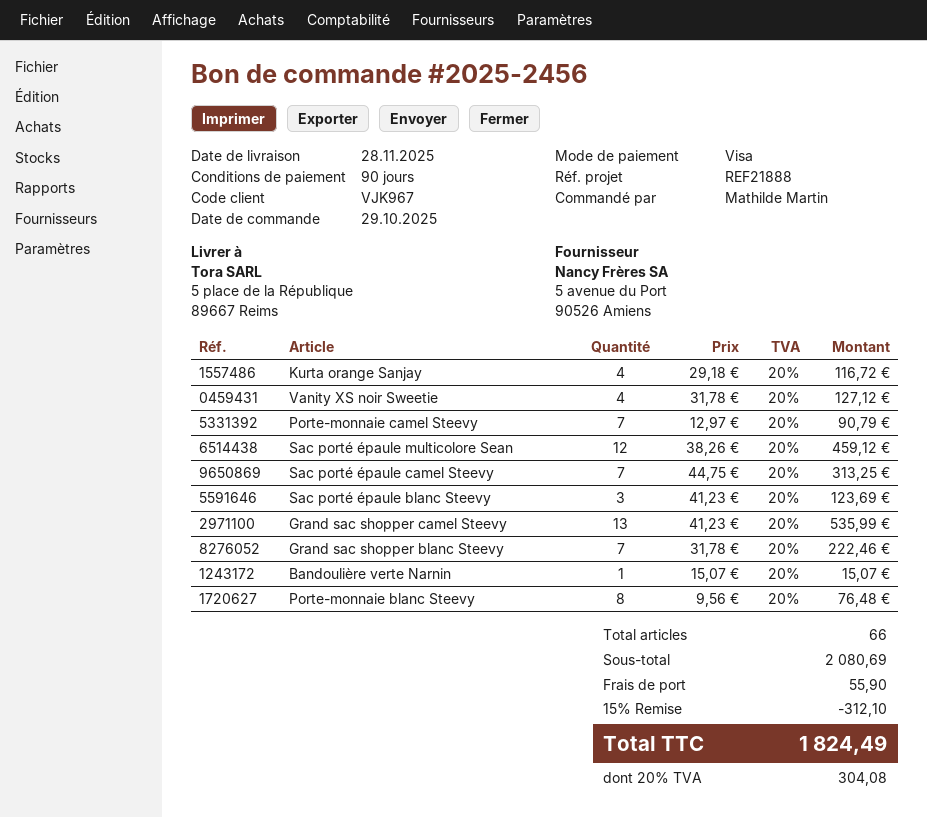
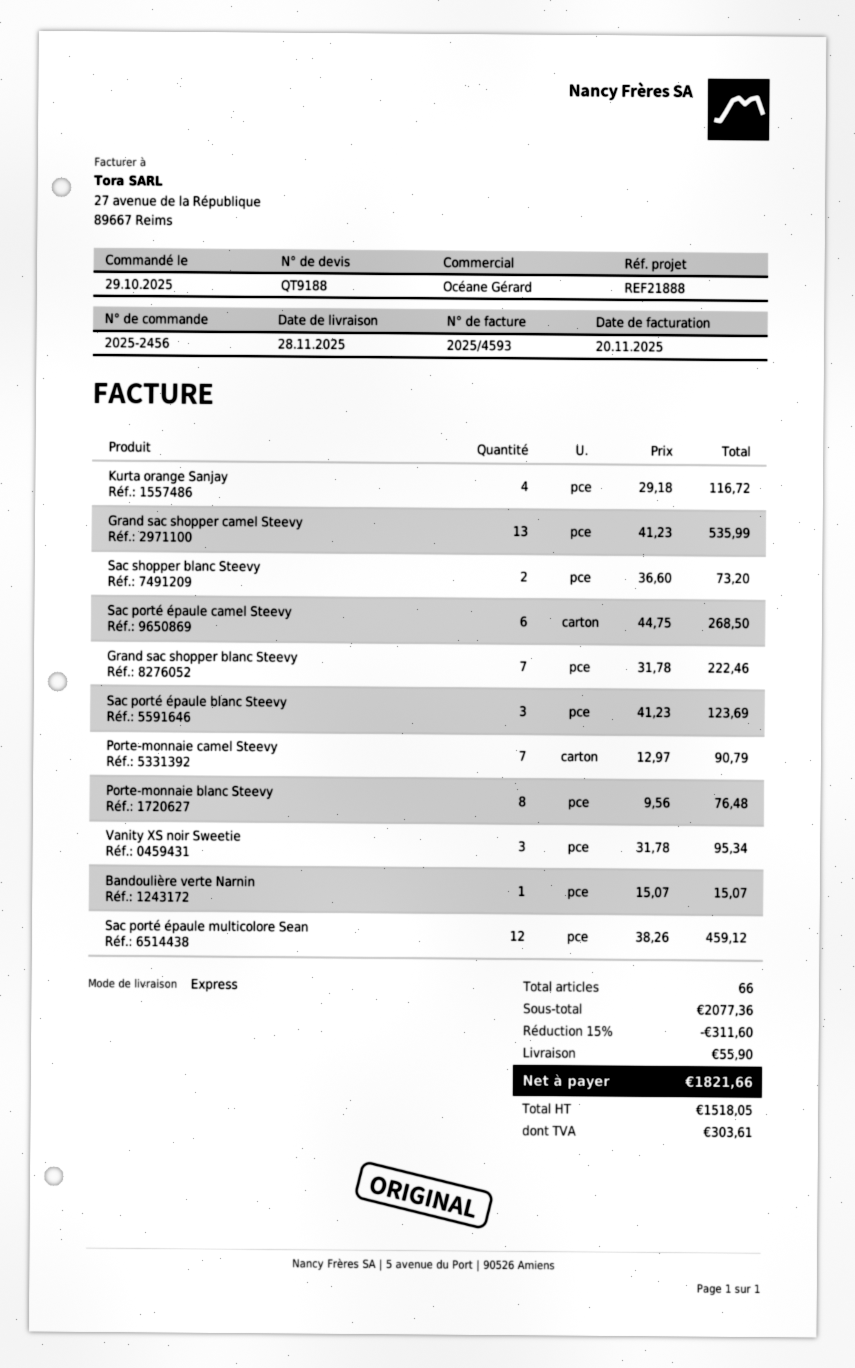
Vanity XS noir Sweetie: 4 x 31.78 = 127.12 -> 3 x 31.78 = 95.34
Sac porté épaule camel Steevy: 7 x 44.75 = 313.25 -> 6 x 44.75 = 268.50
Sac shopper blanc Steevy: none -> 2 x 36.60 = 73.20
subtotal: 2080.69 -> 2077.36
discount: 15% = 312.10 -> 15% = 311.60
tax: 304.08 -> 303.61
total: 1824.49 -> 1821.66

